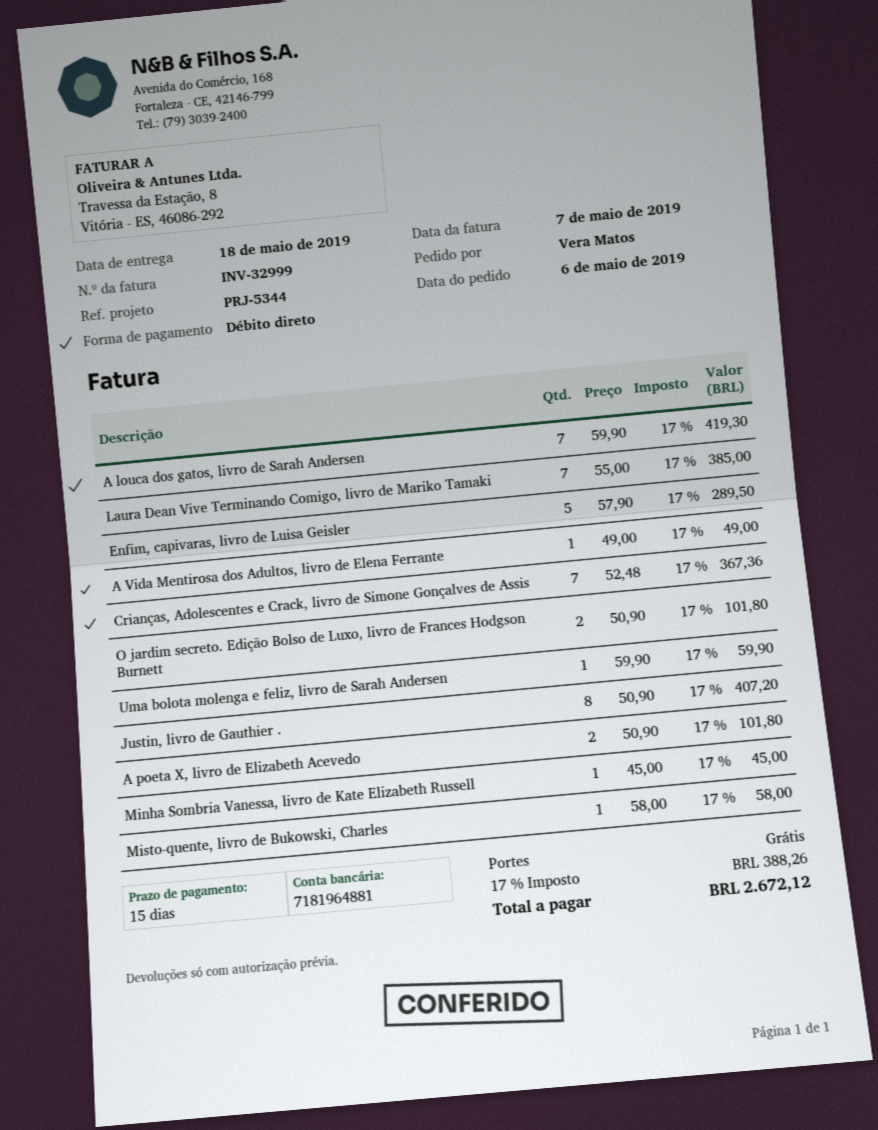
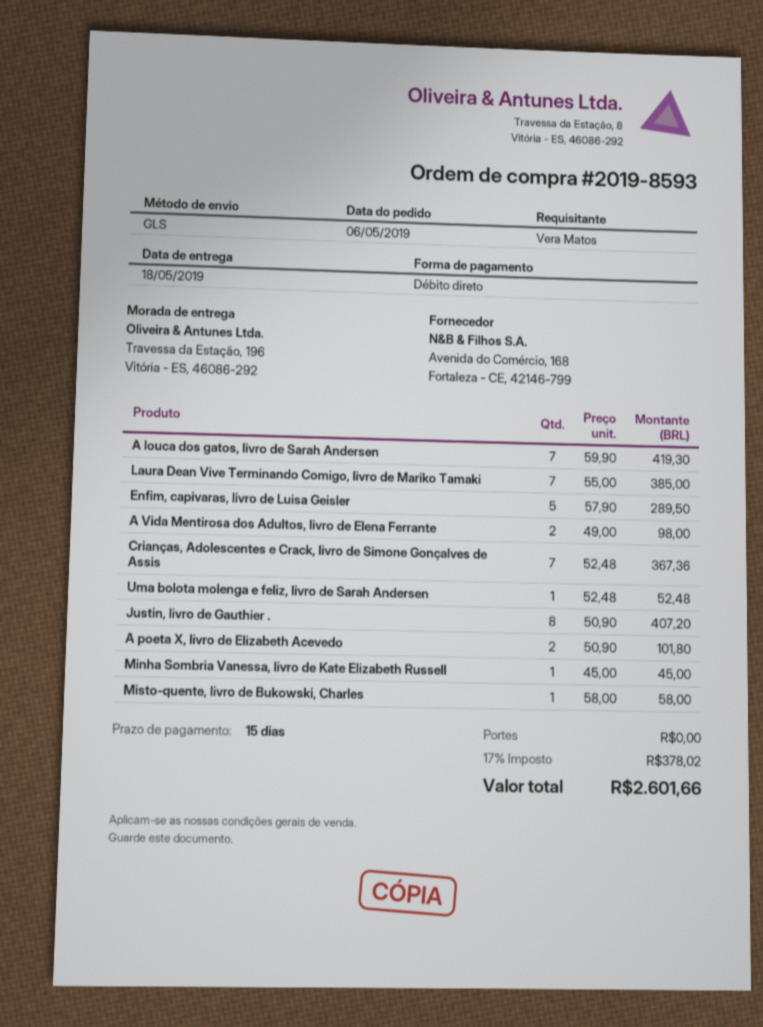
A Vida Mentirosa dos Adultos, livro de Elena Ferrante: 1 x 49.00 = 49.00 -> 2 x 49.00 = 98.00
O jardim secreto. Edição Bolso de Luxo, livro de Frances Hodgson Burnett: 2 x 50.90 = 101.80 -> none
Uma bolota molenga e feliz, livro de Sarah Andersen: 1 x 59.90 = 59.90 -> 1 x 52.48 = 52.48
tax: 17% = 388.26 -> 17% = 378.02
total: 2672.12 -> 2601.66

